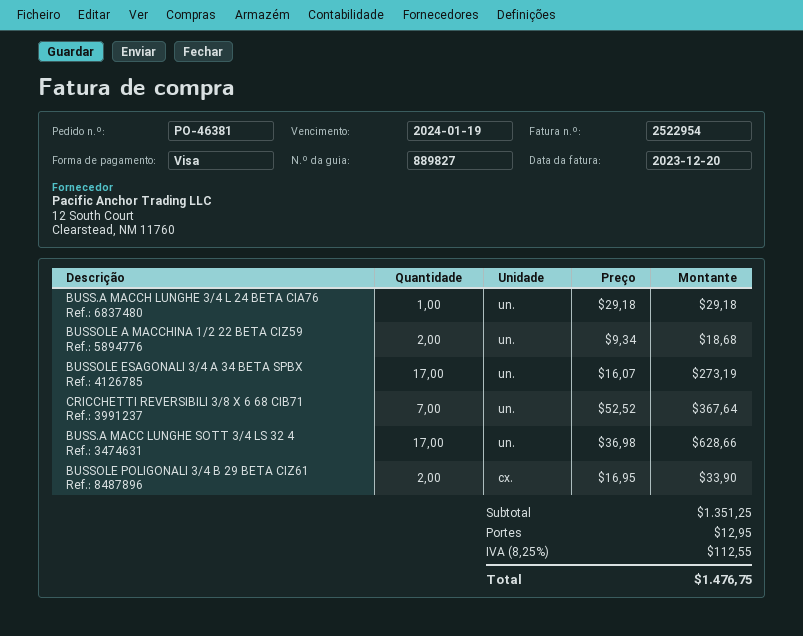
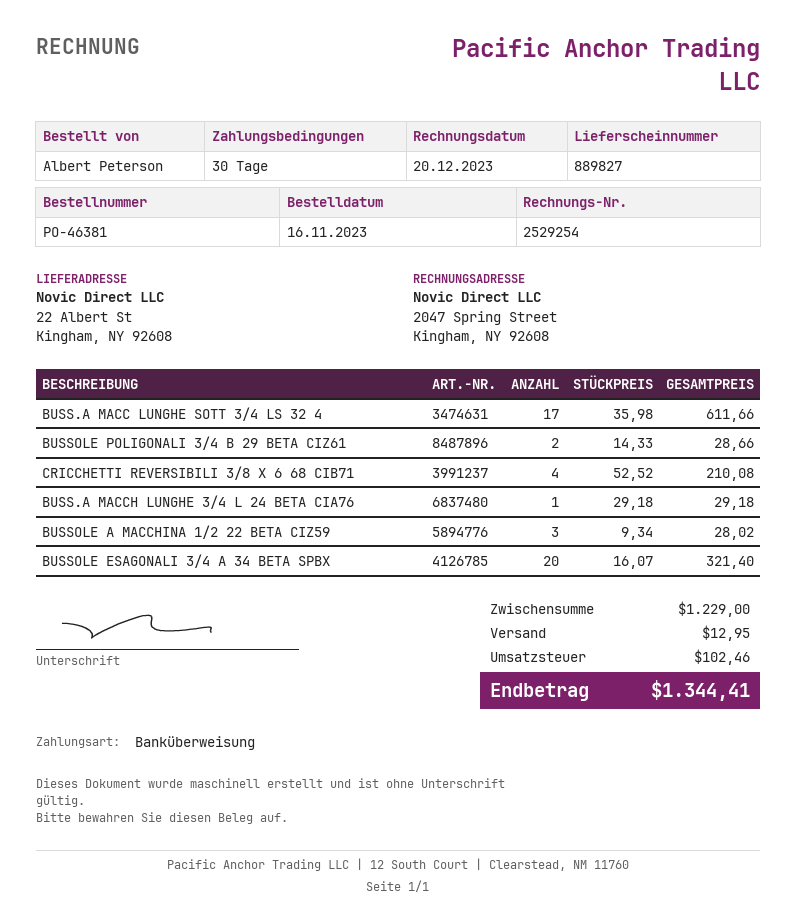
invoice number: 2522954 -> 2529254
payment method: Visa -> bank transfer
BUSSOLE A MACCHINA 1/2 22 BETA CIZ59: 2 x 9.34 = 18.68 -> 3 x 9.34 = 28.02
BUSSOLE ESAGONALI 3/4 A 34 BETA SPBX: 17 x 16.07 = 273.19 -> 20 x 16.07 = 321.40
CRICCHETTI REVERSIBILI 3/8 X 6 68 CIB71: 7 x 52.52 = 367.64 -> 4 x 52.52 = 210.08
BUSS.A MACC LUNGHE SOTT 3/4 LS 32 4: 17 x 36.98 = 628.66 -> 17 x 35.98 = 611.66
BUSSOLE POLIGONALI 3/4 B 29 BETA CIZ61: 2 x 16.95 = 33.90 -> 2 x 14.33 = 28.66
subtotal: 1351.25 -> 1229.00
tax: 112.55 -> 102.46
total: 1476.75 -> 1344.41

